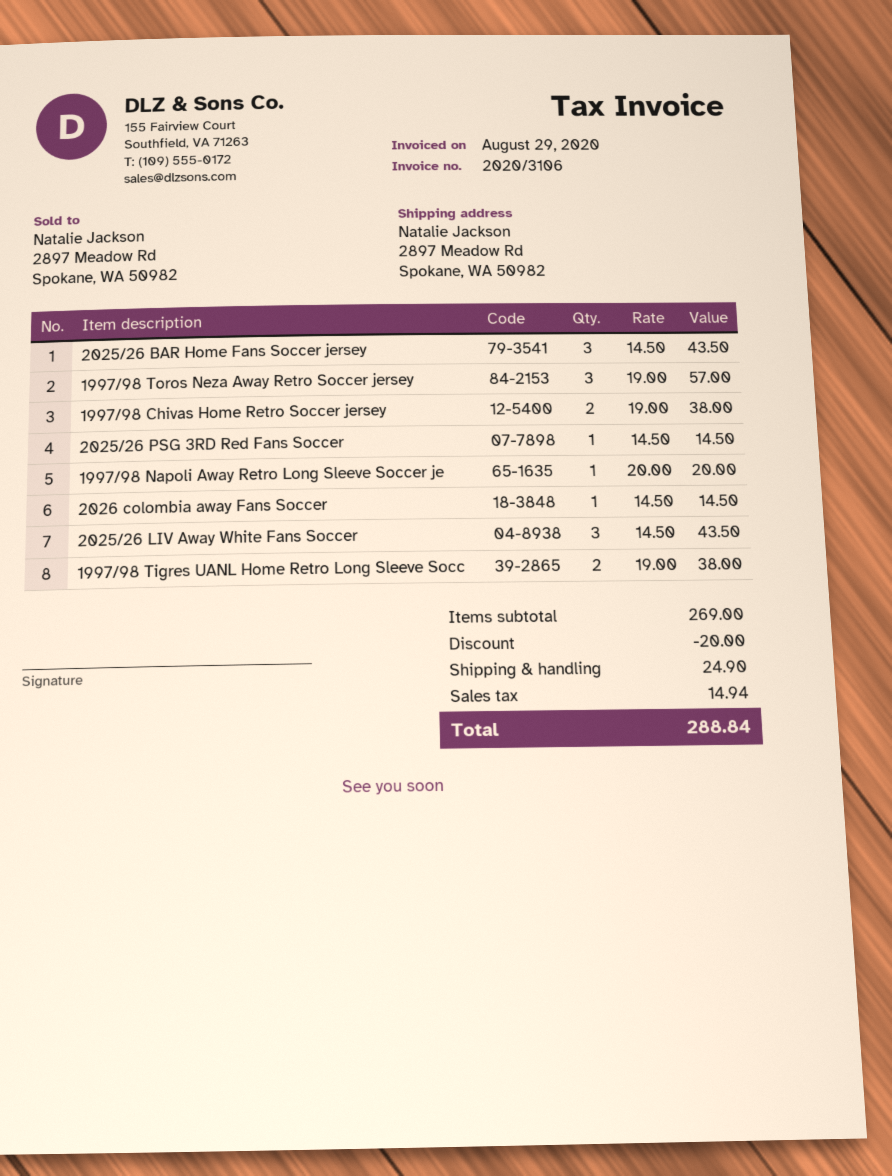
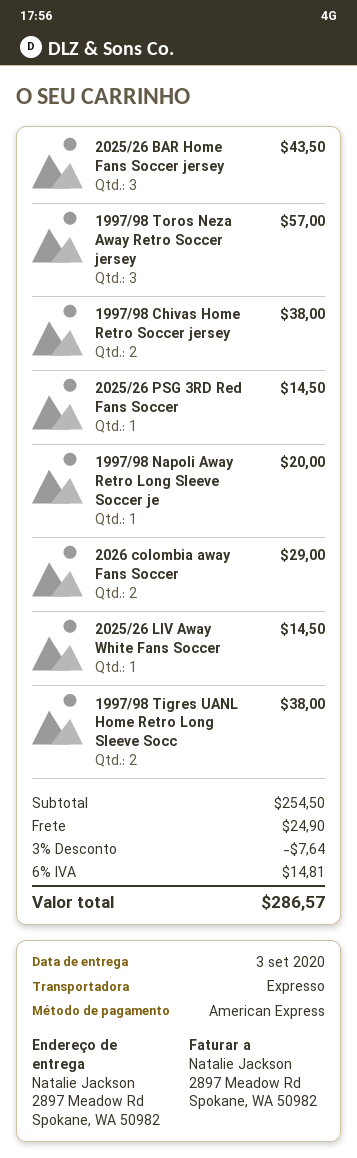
2026 colombia away Fans Soccer: 1 for 14.50 -> 2 for 29.00
2025/26 LIV Away White Fans Soccer: 3 for 43.50 -> 1 for 14.50
subtotal: 269.00 -> 254.50
discount: 20.00 -> 7.64
tax: 14.94 -> 14.81
total: 288.84 -> 286.57

